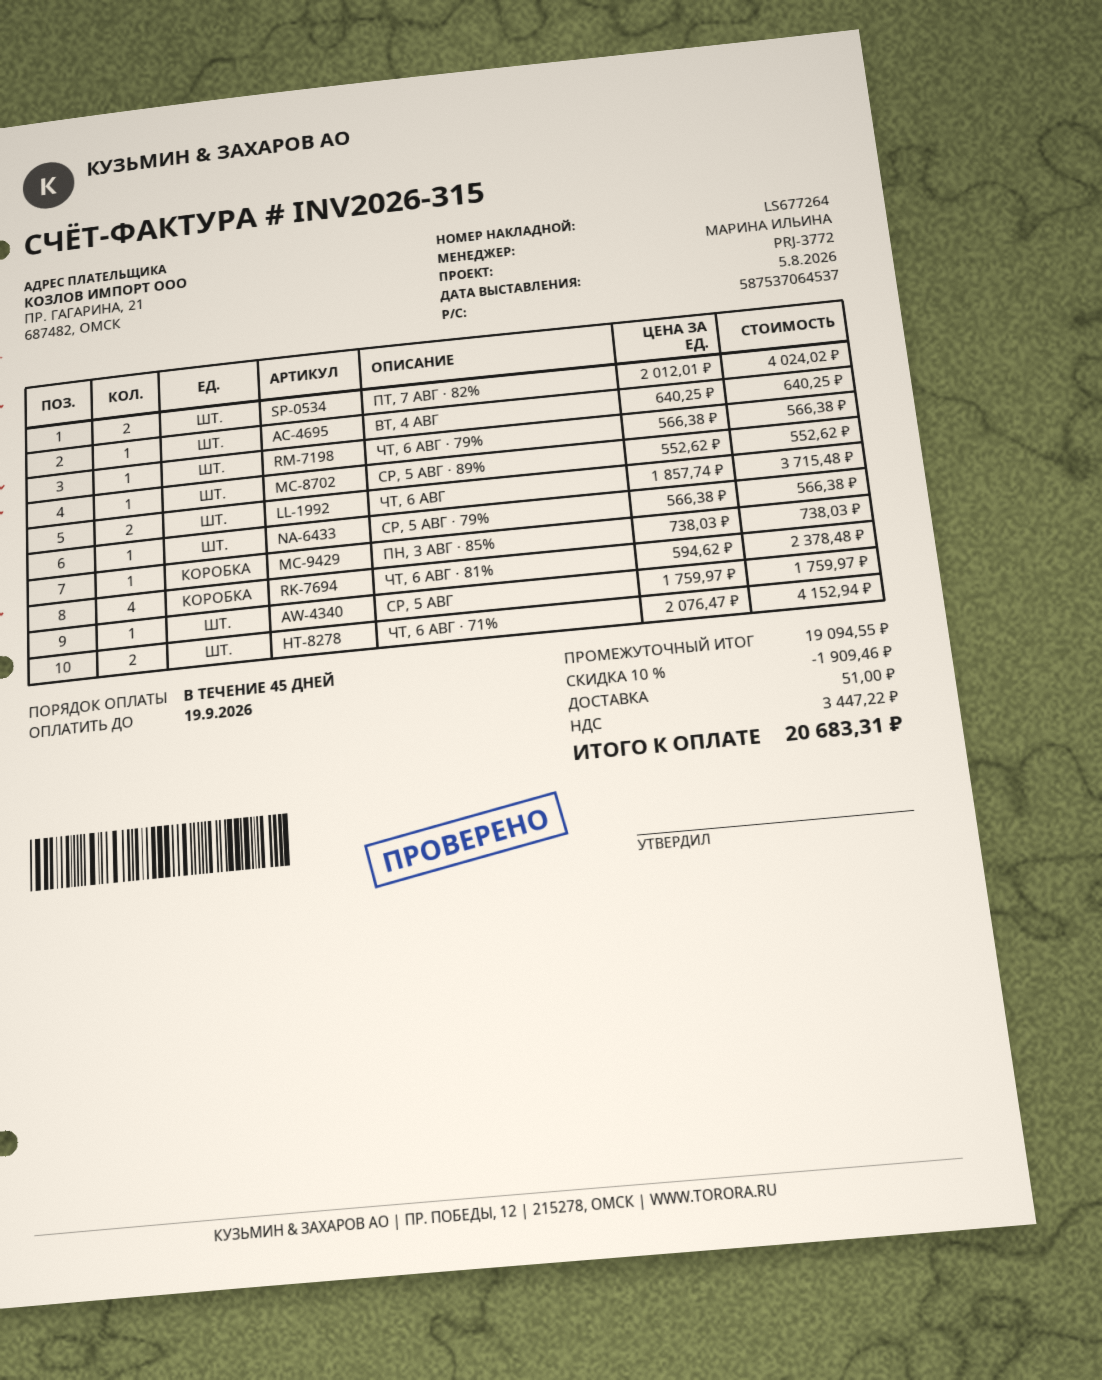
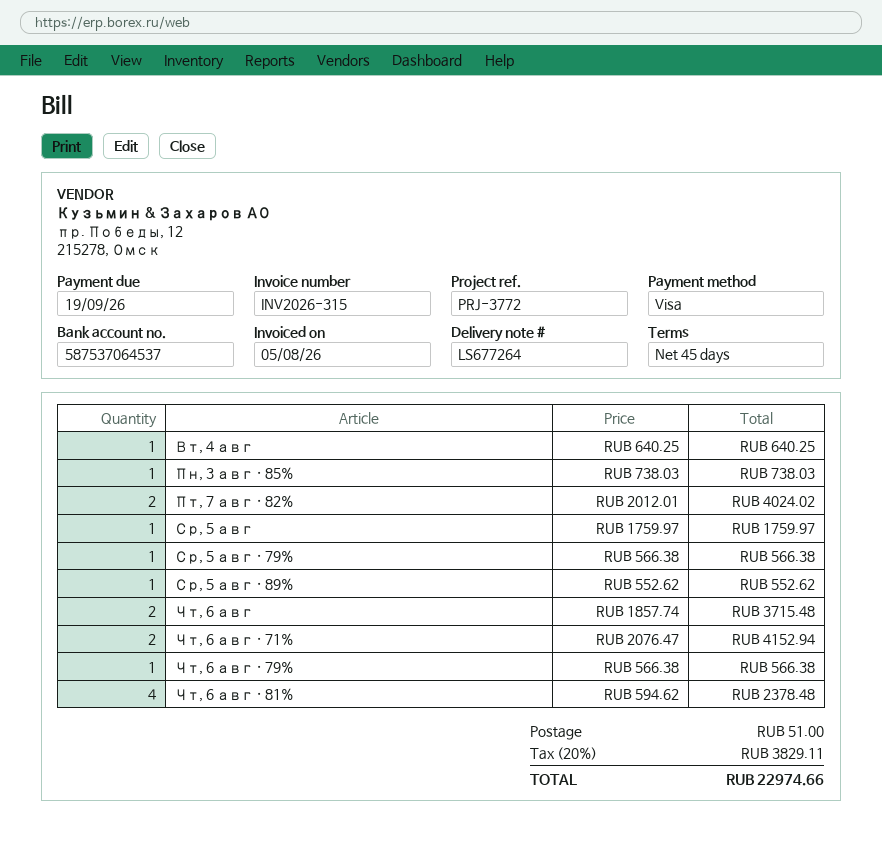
discount: 10% = 1909.46 -> none
tax: 3447.22 -> 3829.11
total: 20683.31 -> 22974.66

